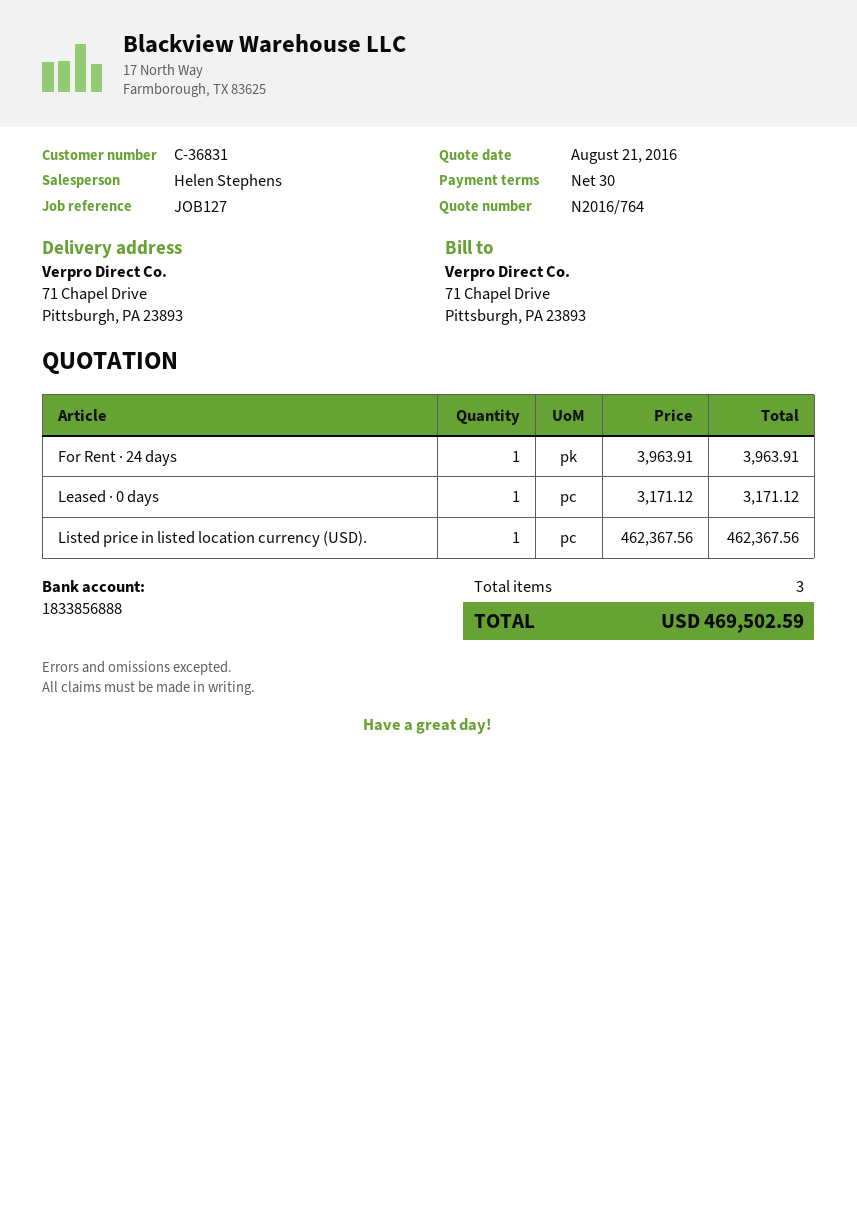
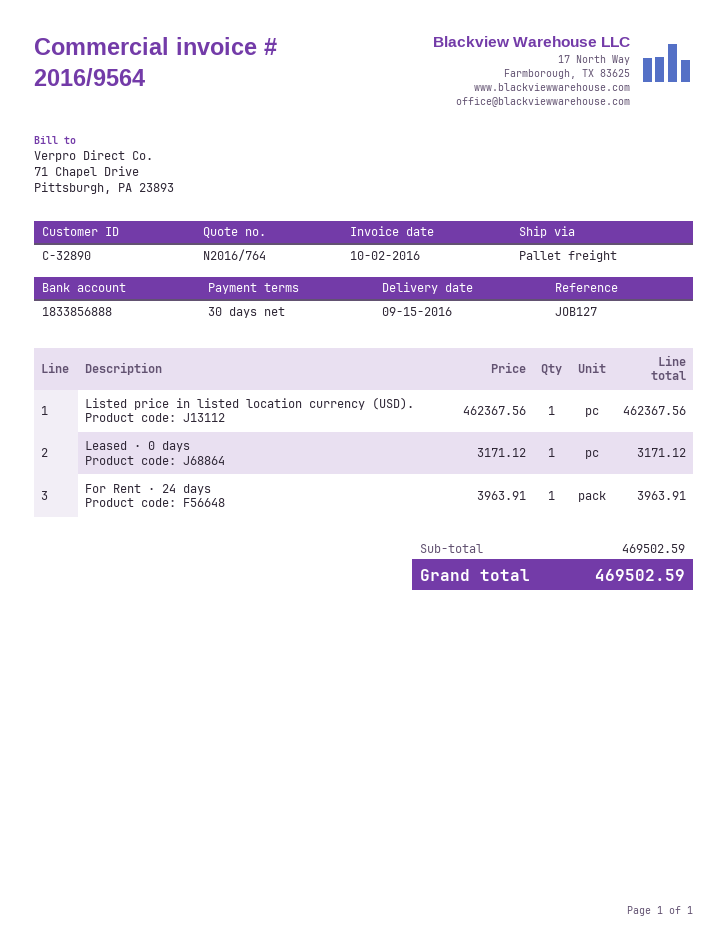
customer number: C-36831 -> C-32890

